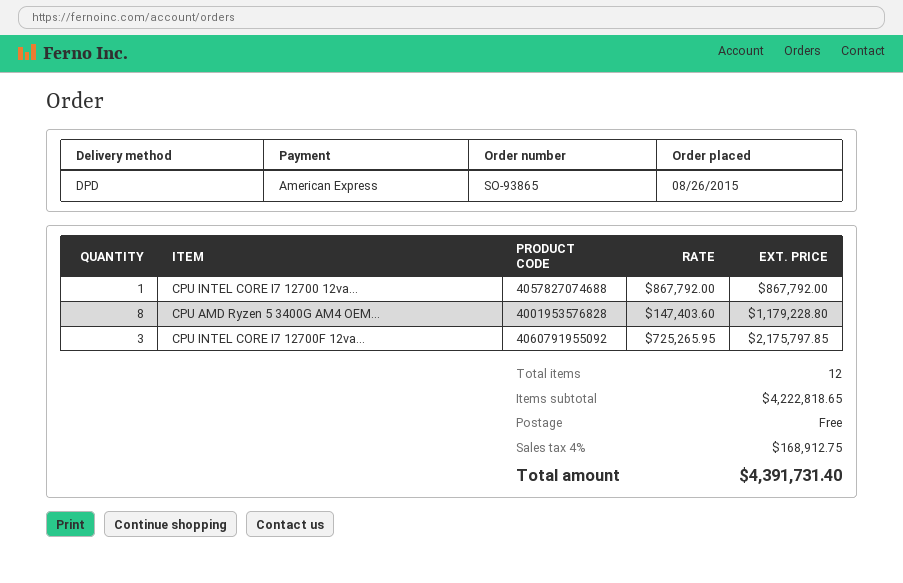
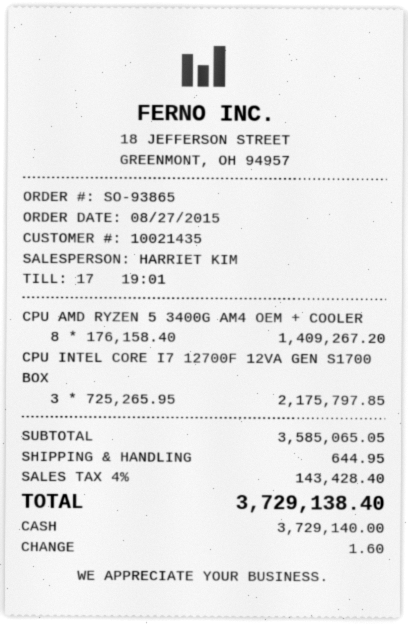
order date: 2015-08-26 -> 2015-08-27
payment method: American Express -> cash
CPU INTEL CORE I7 12700 12va...: 1 x 867792.00 = 867792.00 -> none
CPU AMD Ryzen 5 3400G AM4 OEM...: 8 x 147403.60 = 1179228.80 -> 8 x 176158.40 = 1409267.20
subtotal: 4222818.65 -> 3585065.05
shipping: 0.00 -> 644.95
tax: 4% = 168912.75 -> 4% = 143428.40
total: 4391731.40 -> 3729138.40

